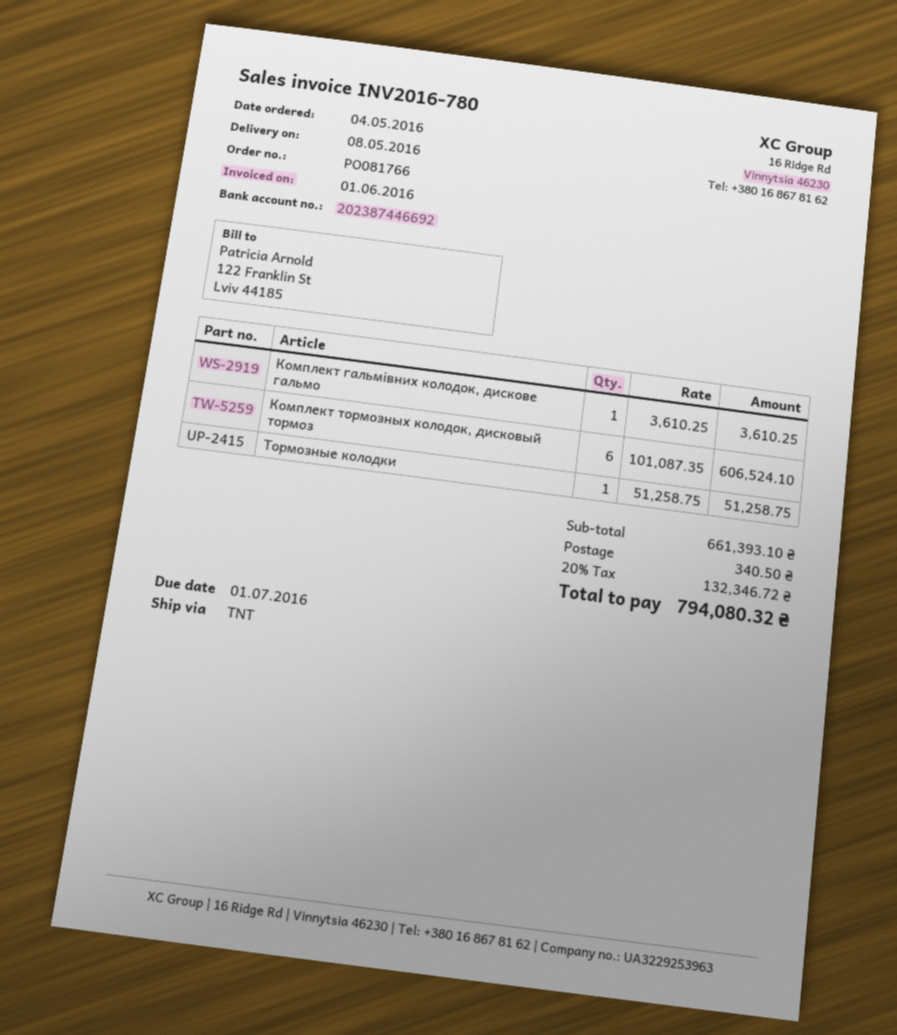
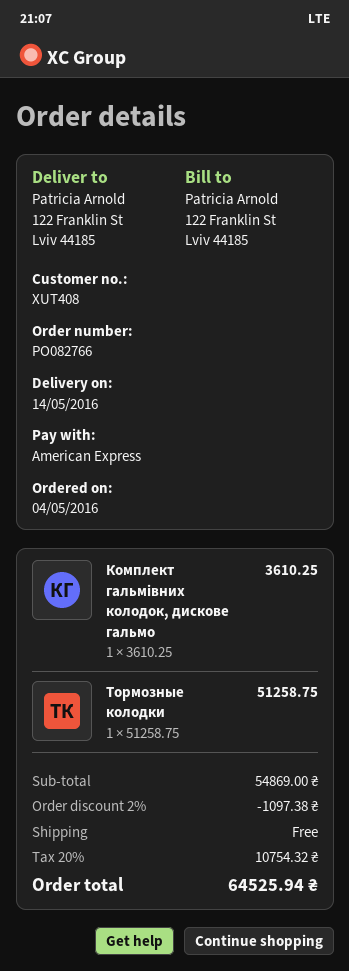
order number: PO081766 -> PO082766
delivery date: 2016-05-08 -> 2016-05-14
Комплект тормозных колодок, дисковый тормоз: 6 x 101087.35 = 606524.10 -> none
subtotal: 661393.10 -> 54869.00
discount: none -> 2% = 1097.38
shipping: 340.50 -> 0.00
tax: 20% = 132346.72 -> 20% = 10754.32
total: 794080.32 -> 64525.94

